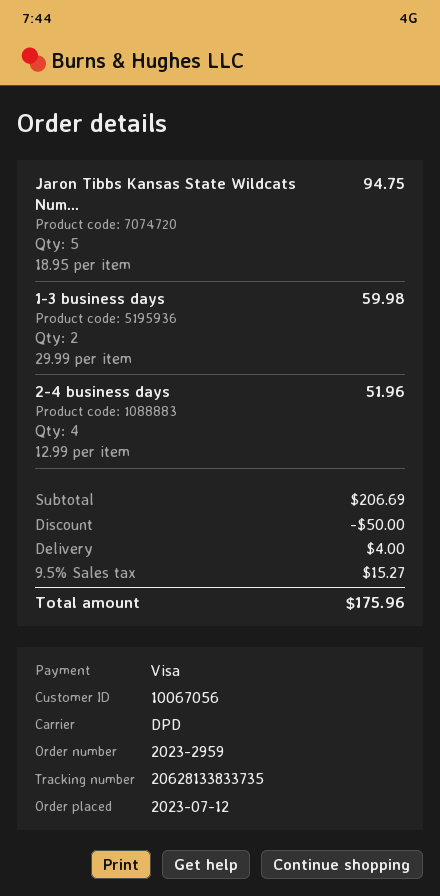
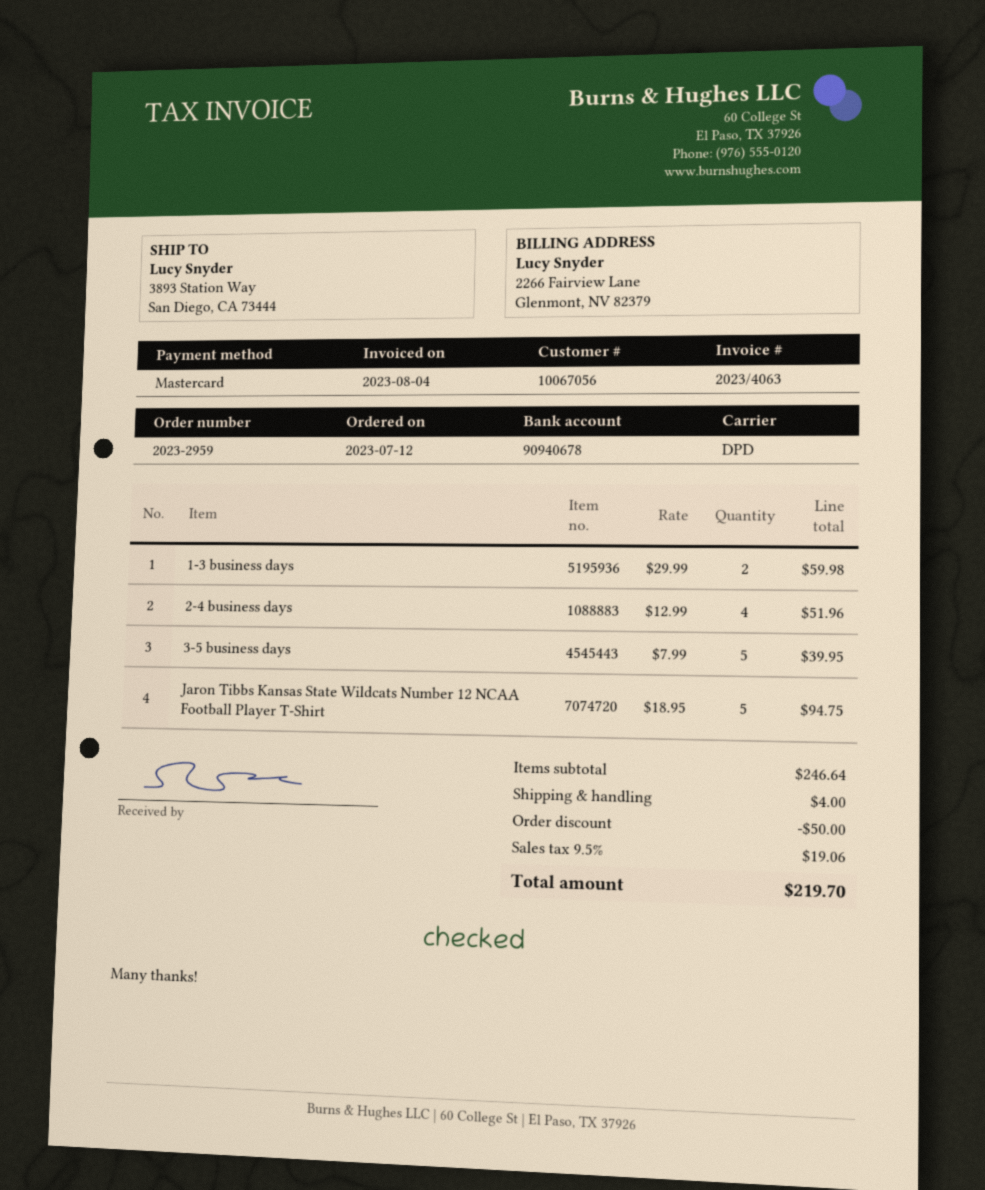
payment method: Visa -> Mastercard
3-5 business days: none -> 5 x 7.99 = 39.95
subtotal: 206.69 -> 246.64
tax: 9.5% = 15.27 -> 9.5% = 19.06
total: 175.96 -> 219.70

